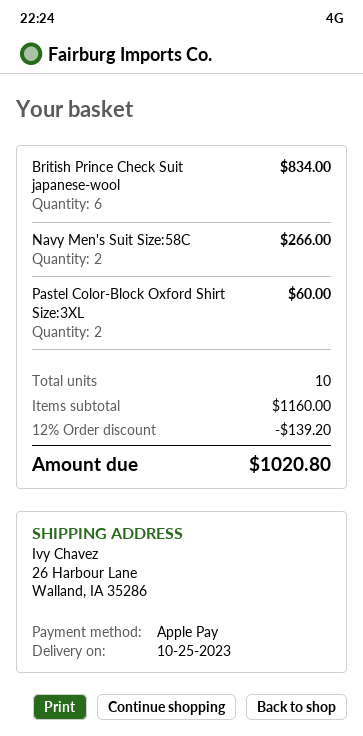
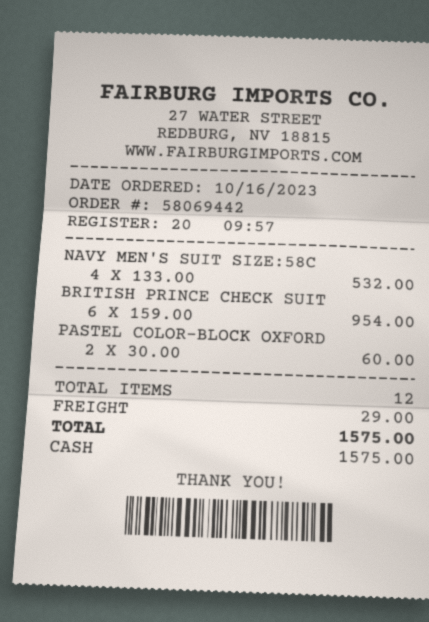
payment method: Apple Pay -> cash
British Prince Check Suit japanese-wool: 6 for 834.00 -> 6 for 954.00
Navy Men's Suit Size:58C: 2 for 266.00 -> 4 for 532.00
total quantity: 10 -> 12
discount: 12% = 139.20 -> none
shipping: none -> 29.00
total: 1020.80 -> 1575.00

